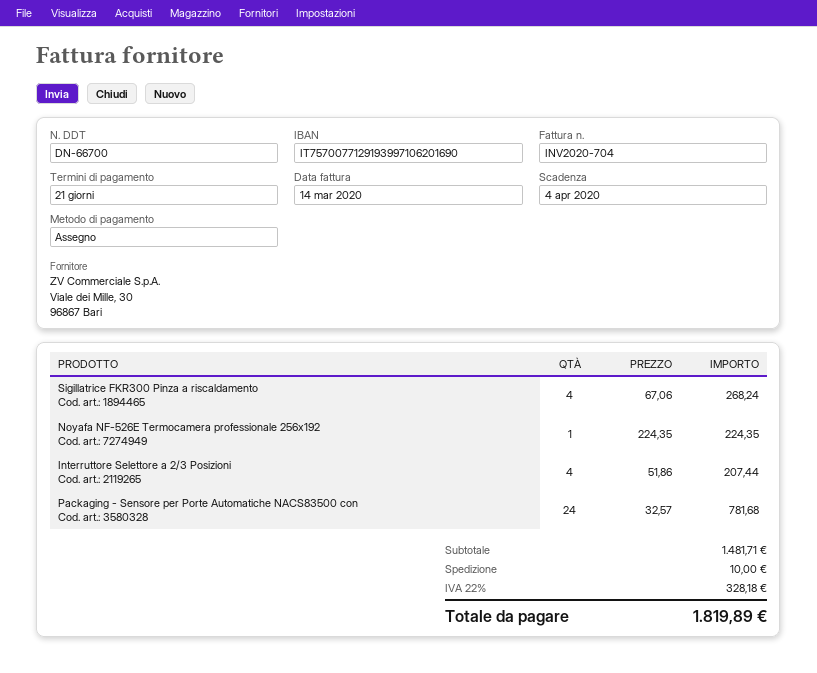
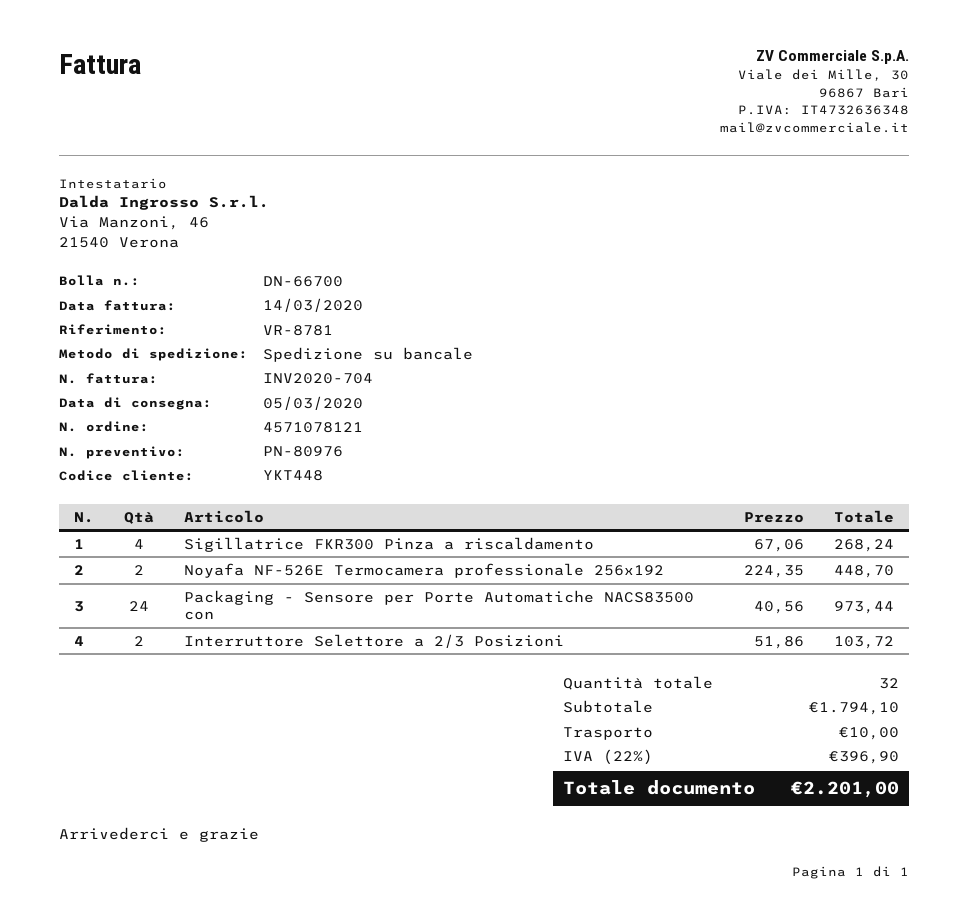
Noyafa NF-526E Termocamera professionale 256x192: 1 x 224.35 = 224.35 -> 2 x 224.35 = 448.70
Interruttore Selettore a 2/3 Posizioni: 4 x 51.86 = 207.44 -> 2 x 51.86 = 103.72
Packaging - Sensore per Porte Automatiche NACS83500 con: 24 x 32.57 = 781.68 -> 24 x 40.56 = 973.44
subtotal: 1481.71 -> 1794.10
tax: 22% = 328.18 -> 22% = 396.90
total: 1819.89 -> 2201.00

